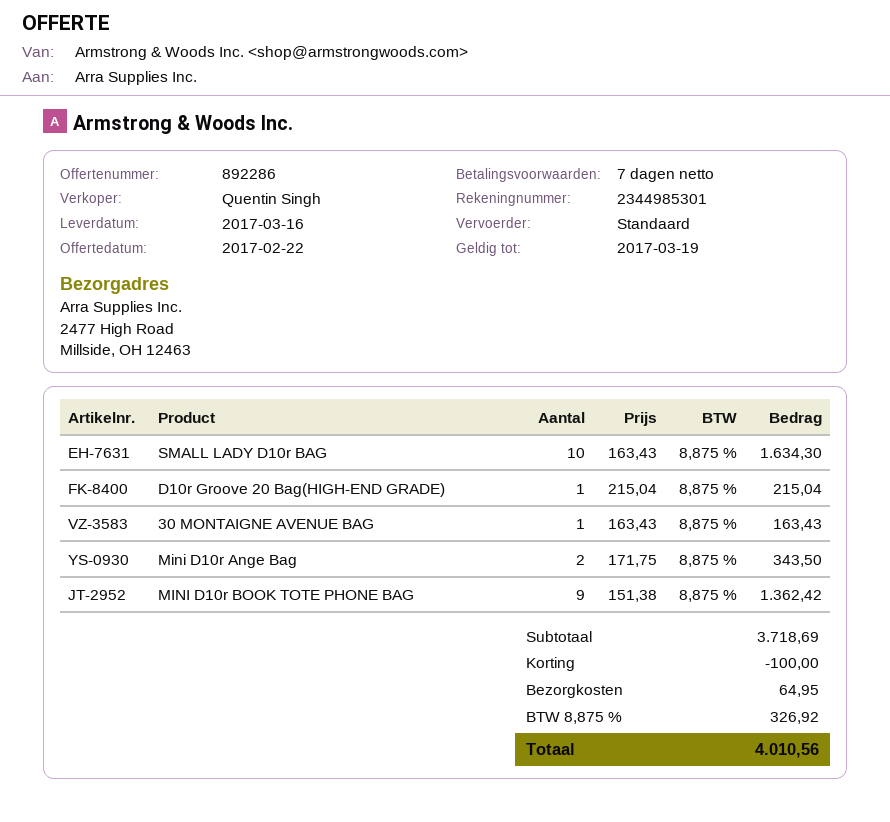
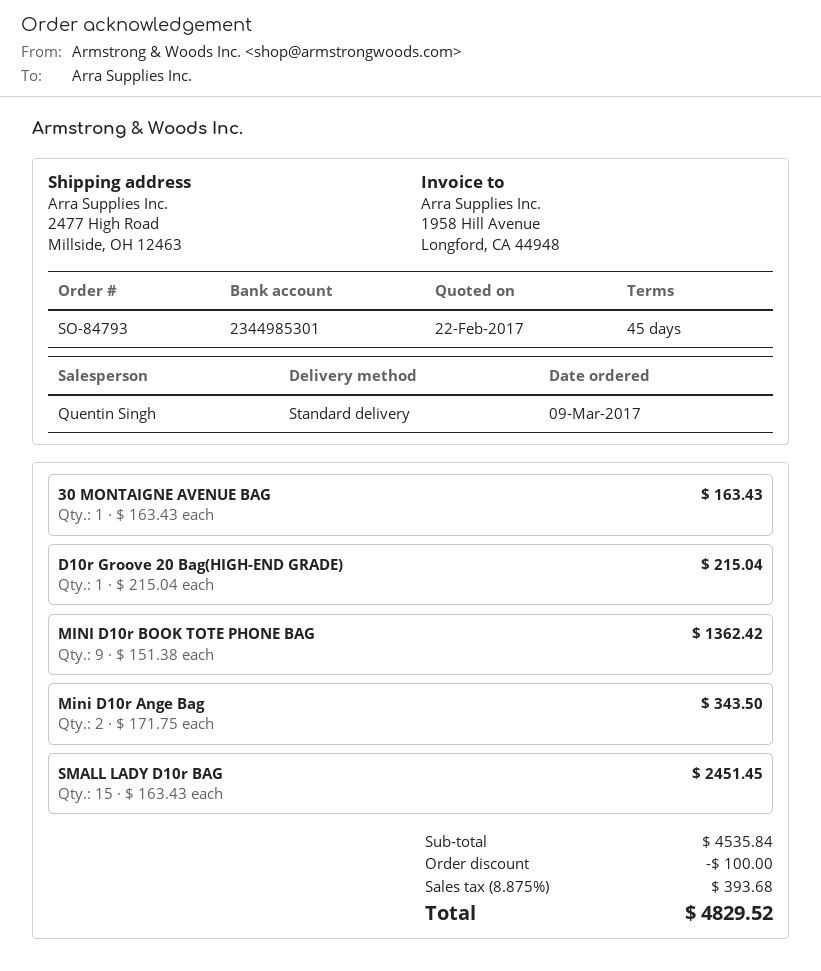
payment terms: 7 days -> 45 days
SMALL LADY D10r BAG: 10 x 163.43 = 1634.30 -> 15 x 163.43 = 2451.45
subtotal: 3718.69 -> 4535.84
shipping: 64.95 -> none
tax: 8.875% = 326.92 -> 8.875% = 393.68
total: 4010.56 -> 4829.52

